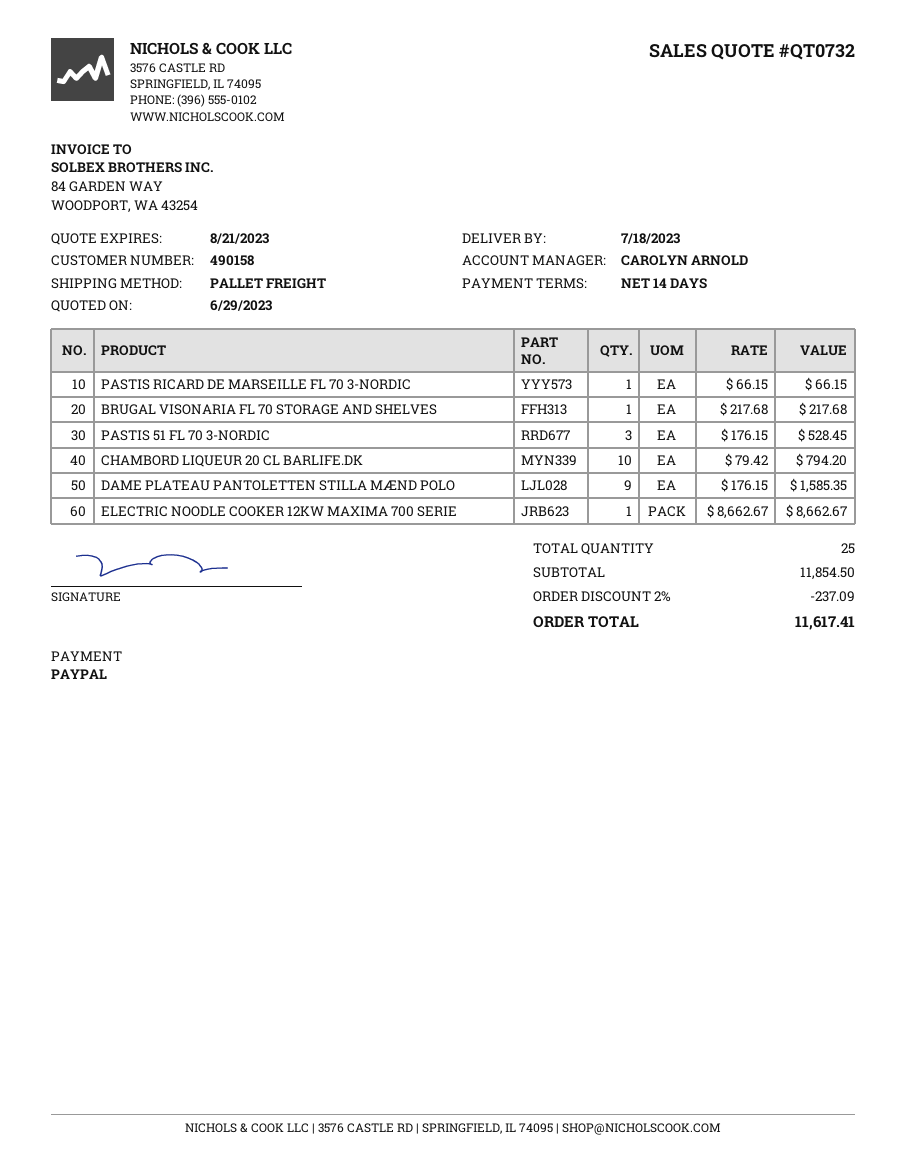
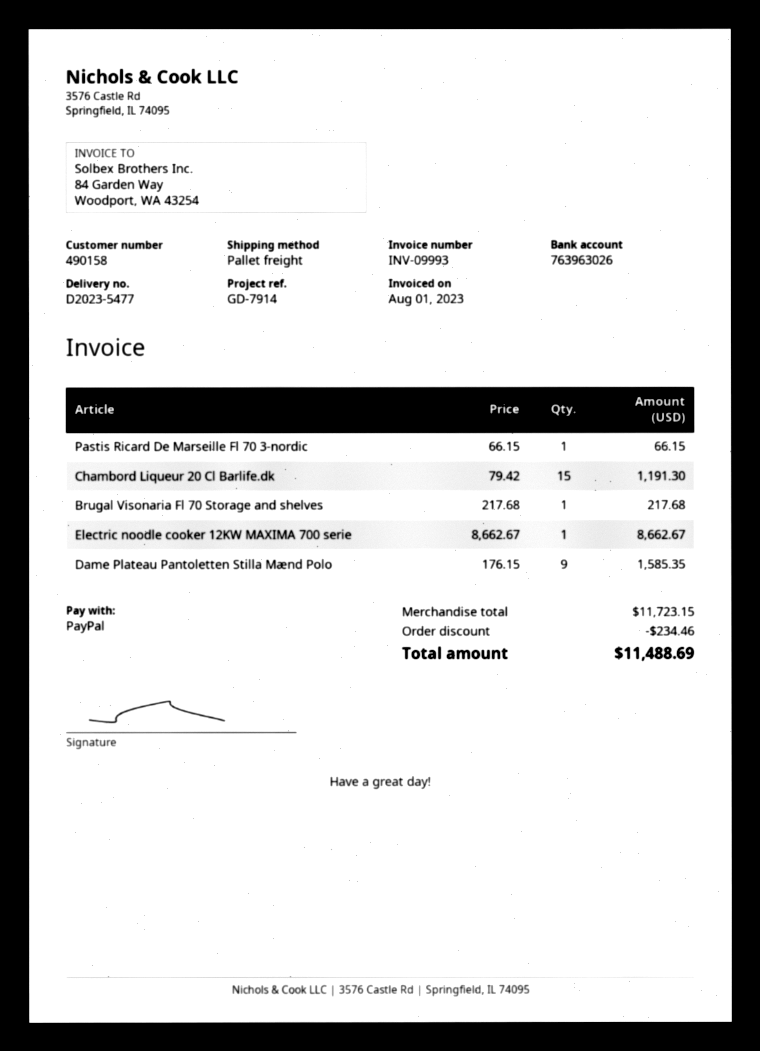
PASTIS 51 FL 70 3-NORDIC: 3 x 176.15 = 528.45 -> none
CHAMBORD LIQUEUR 20 CL BARLIFE.DK: 10 x 79.42 = 794.20 -> 15 x 79.42 = 1191.30
subtotal: 11854.50 -> 11723.15
discount: 237.09 -> 234.46
total: 11617.41 -> 11488.69

